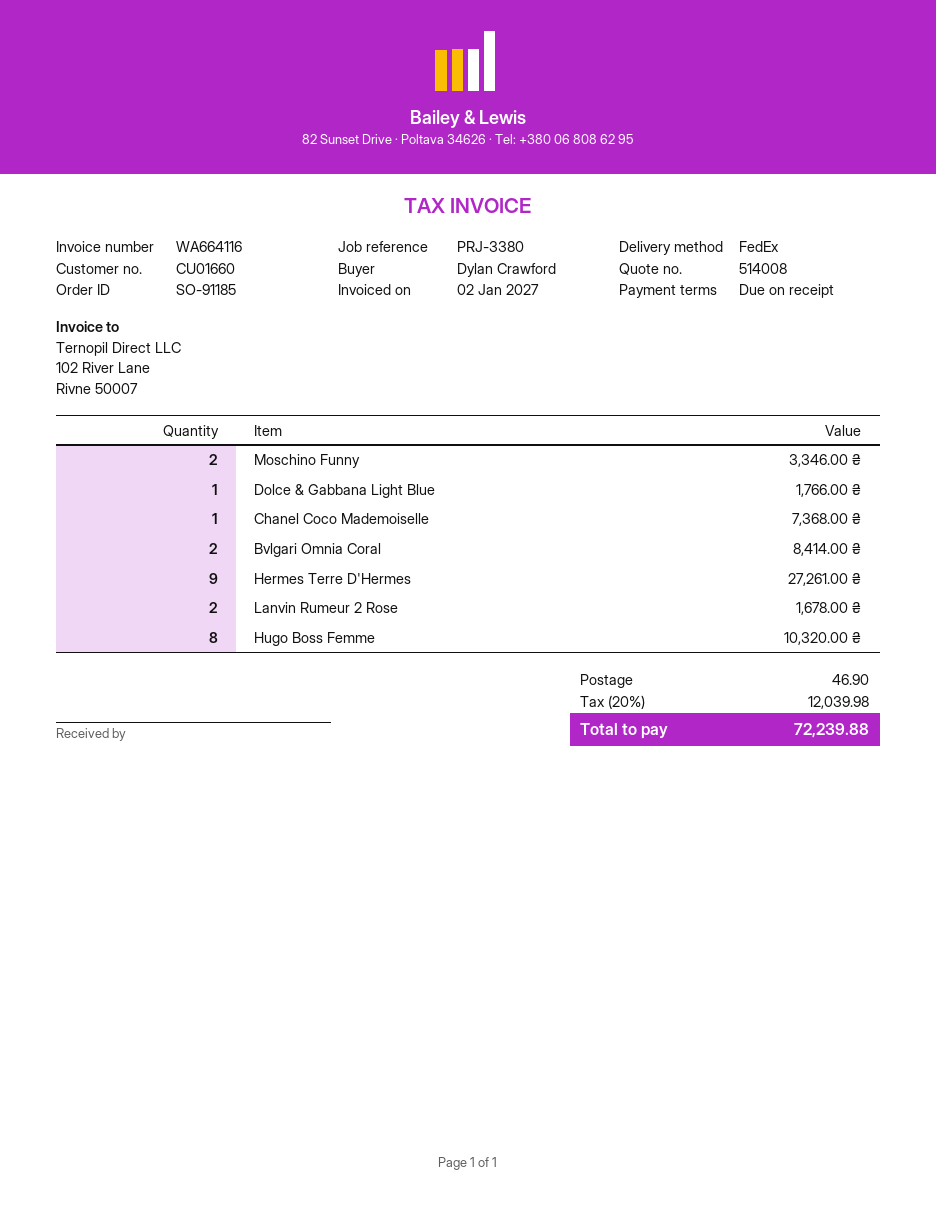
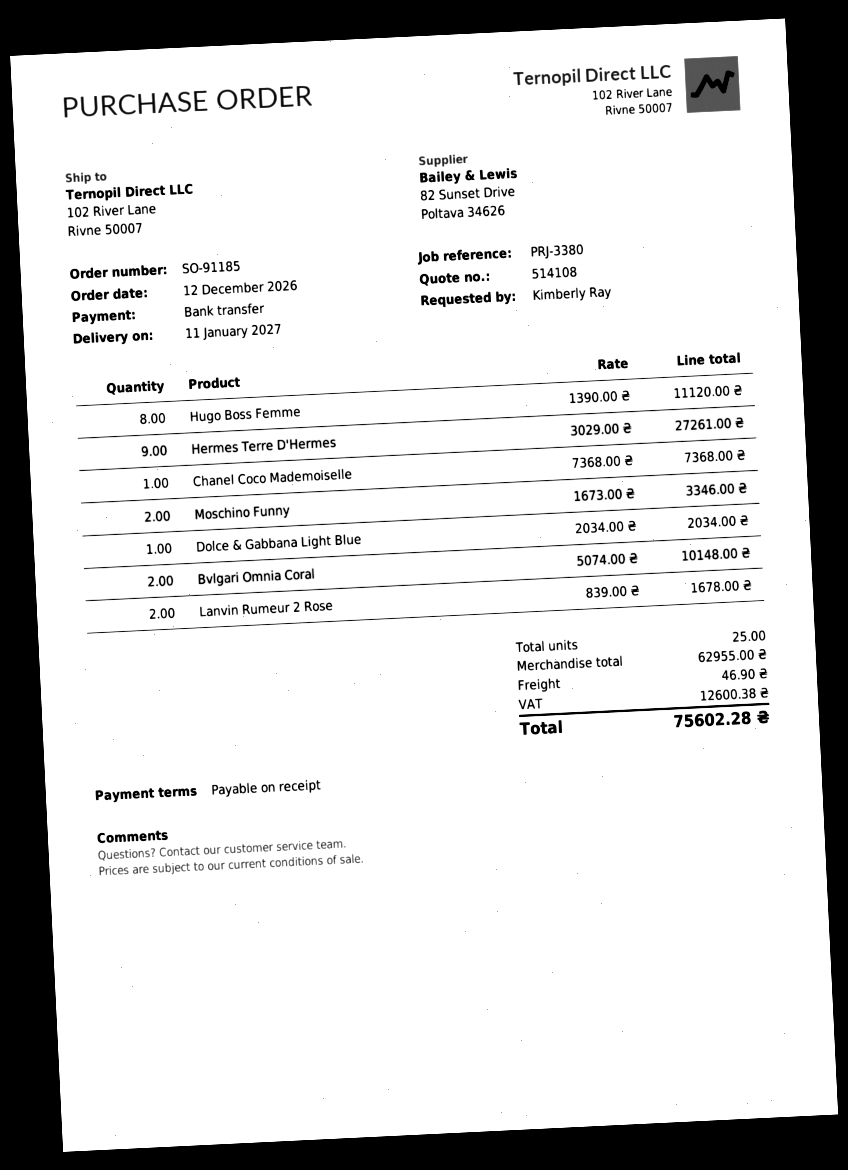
quote number: 514008 -> 514108
ordered by: Dylan Crawford -> Kimberly Ray
Dolce & Gabbana Light Blue: 1 for 1766.00 -> 1 for 2034.00
Bvlgari Omnia Coral: 2 for 8414.00 -> 2 for 10148.00
Hugo Boss Femme: 8 for 10320.00 -> 8 for 11120.00
tax: 12039.98 -> 12600.38
total: 72239.88 -> 75602.28

